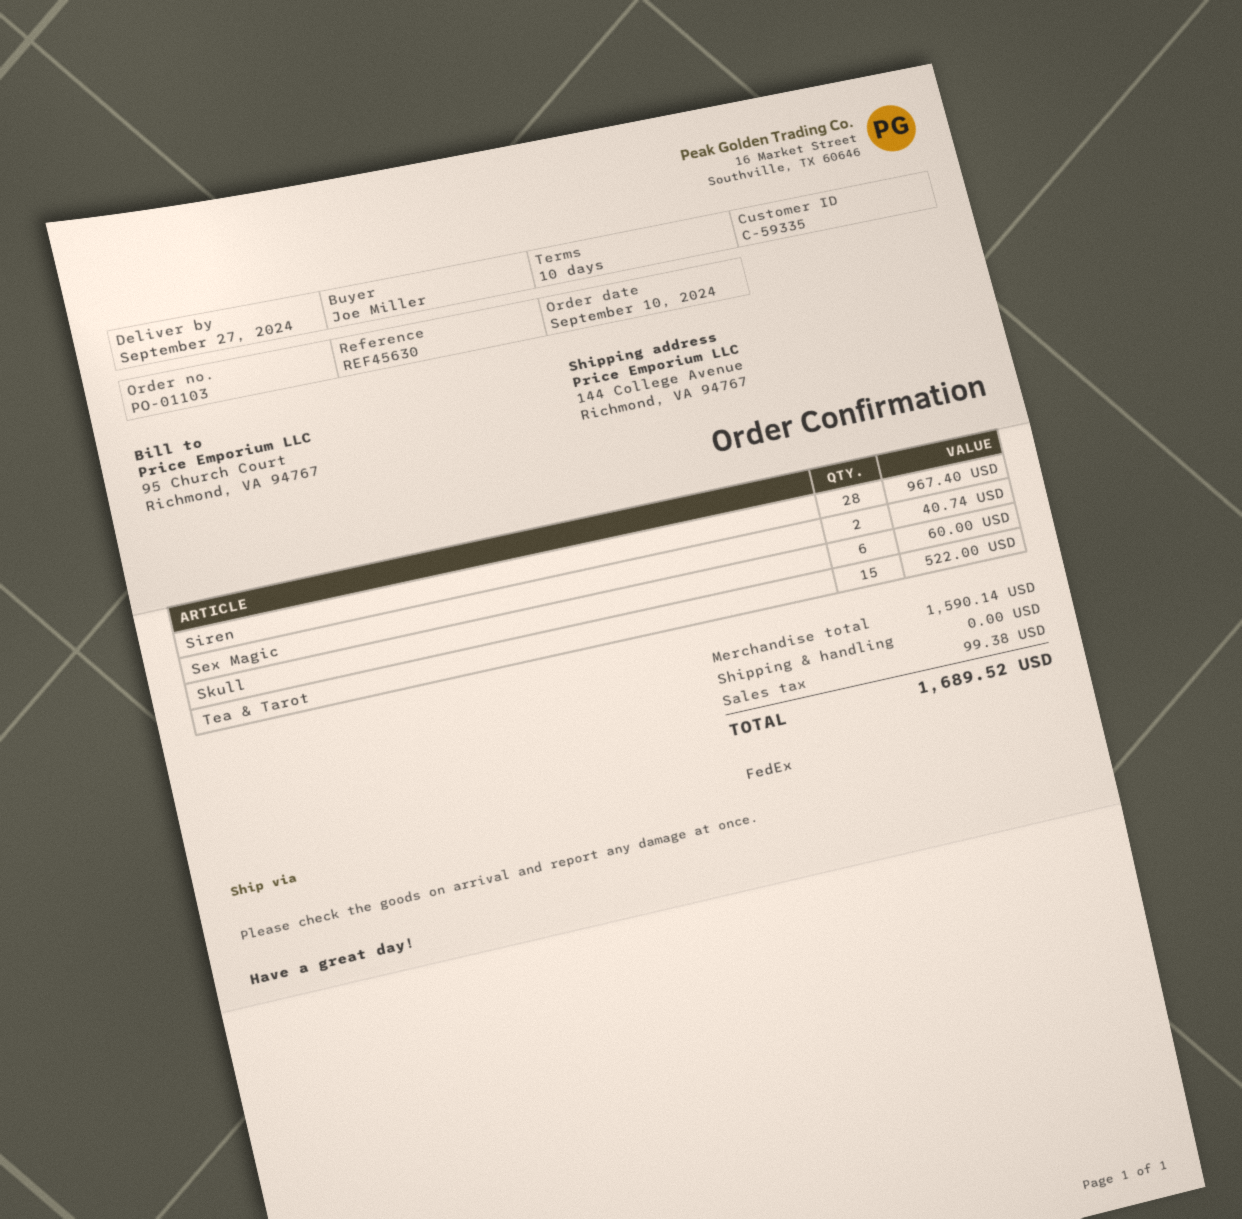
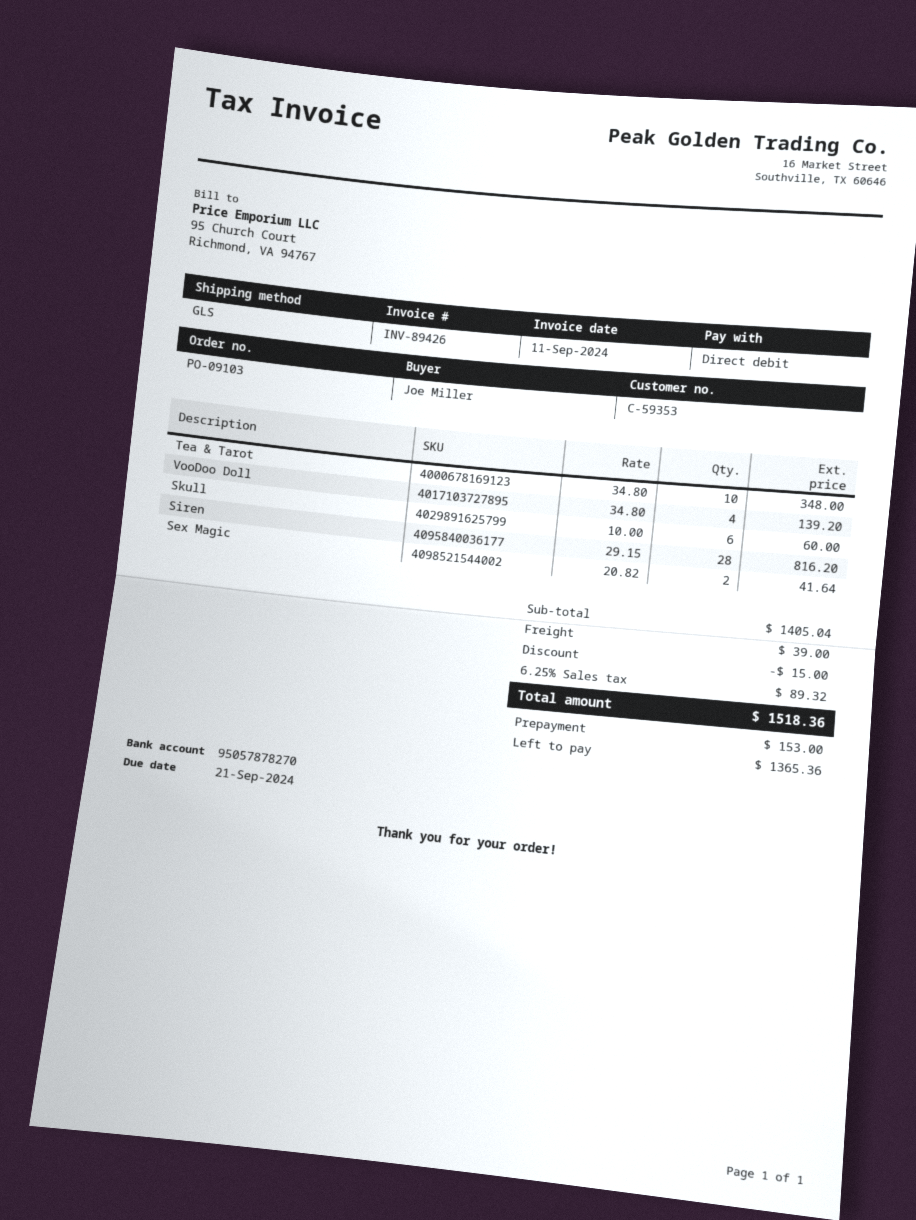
order number: PO-01103 -> PO-09103
customer number: C-59335 -> C-59353
shipping method: FedEx -> GLS
Siren: 28 for 967.40 -> 28 for 816.20
Sex Magic: 2 for 40.74 -> 2 for 41.64
Tea & Tarot: 15 for 522.00 -> 10 for 348.00
VooDoo Doll: none -> 4 for 139.20
subtotal: 1590.14 -> 1405.04
discount: none -> 15.00
shipping: 0.00 -> 39.00
tax: 99.38 -> 89.32
total: 1689.52 -> 1518.36

